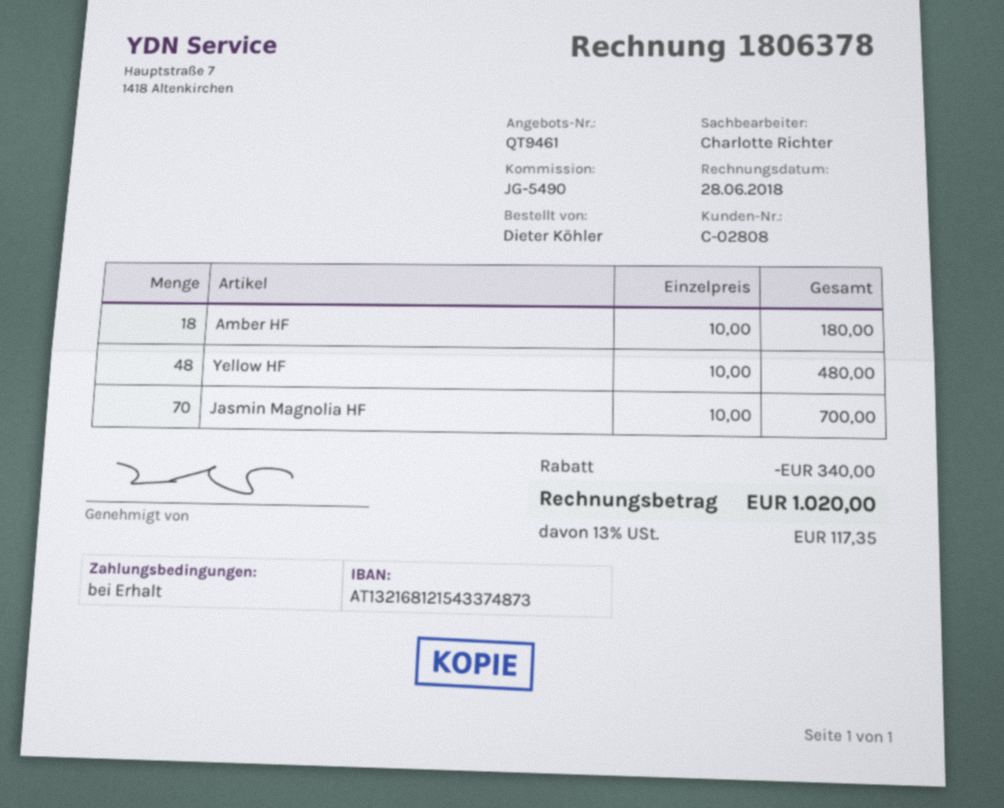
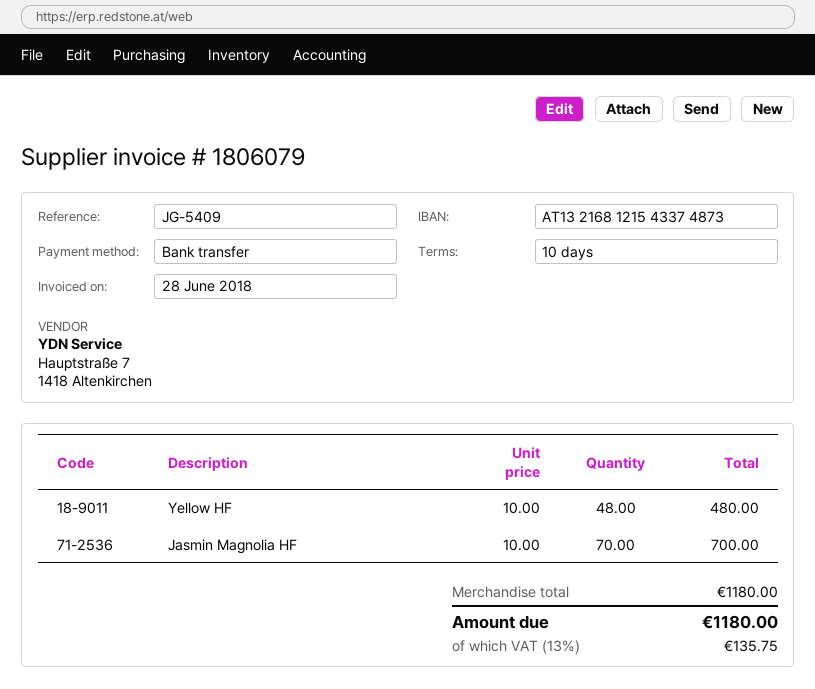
invoice number: 1806378 -> 1806079
payment terms: on receipt -> 10 days
reference: JG-5490 -> JG-5409
Amber HF: 18 x 10.00 = 180.00 -> none
discount: 340.00 -> none
tax: 13% = 117.35 -> 13% = 135.75
total: 1020.00 -> 1180.00

